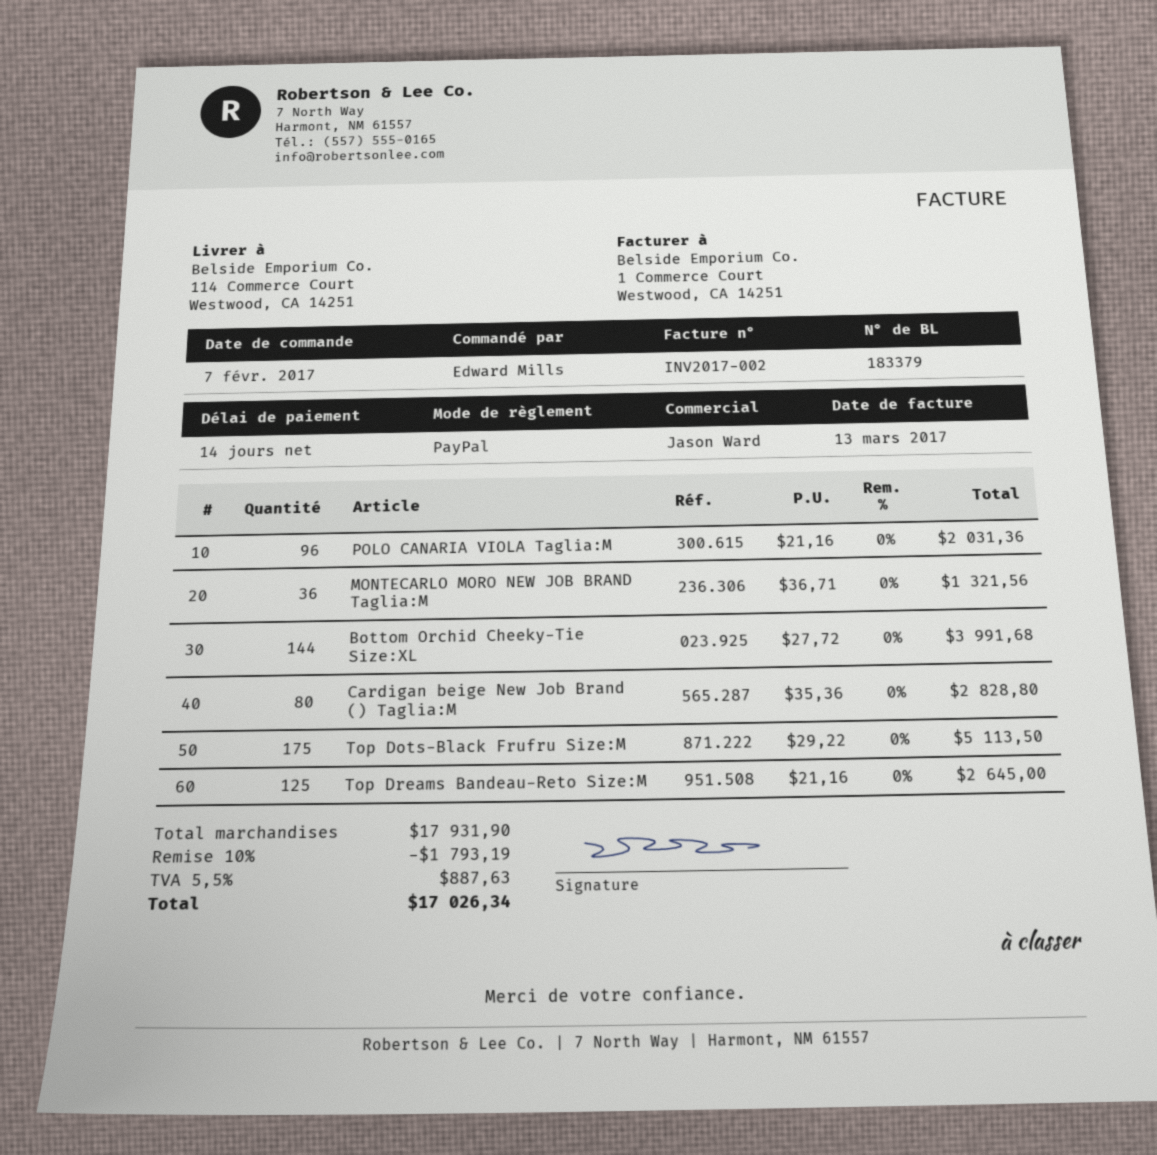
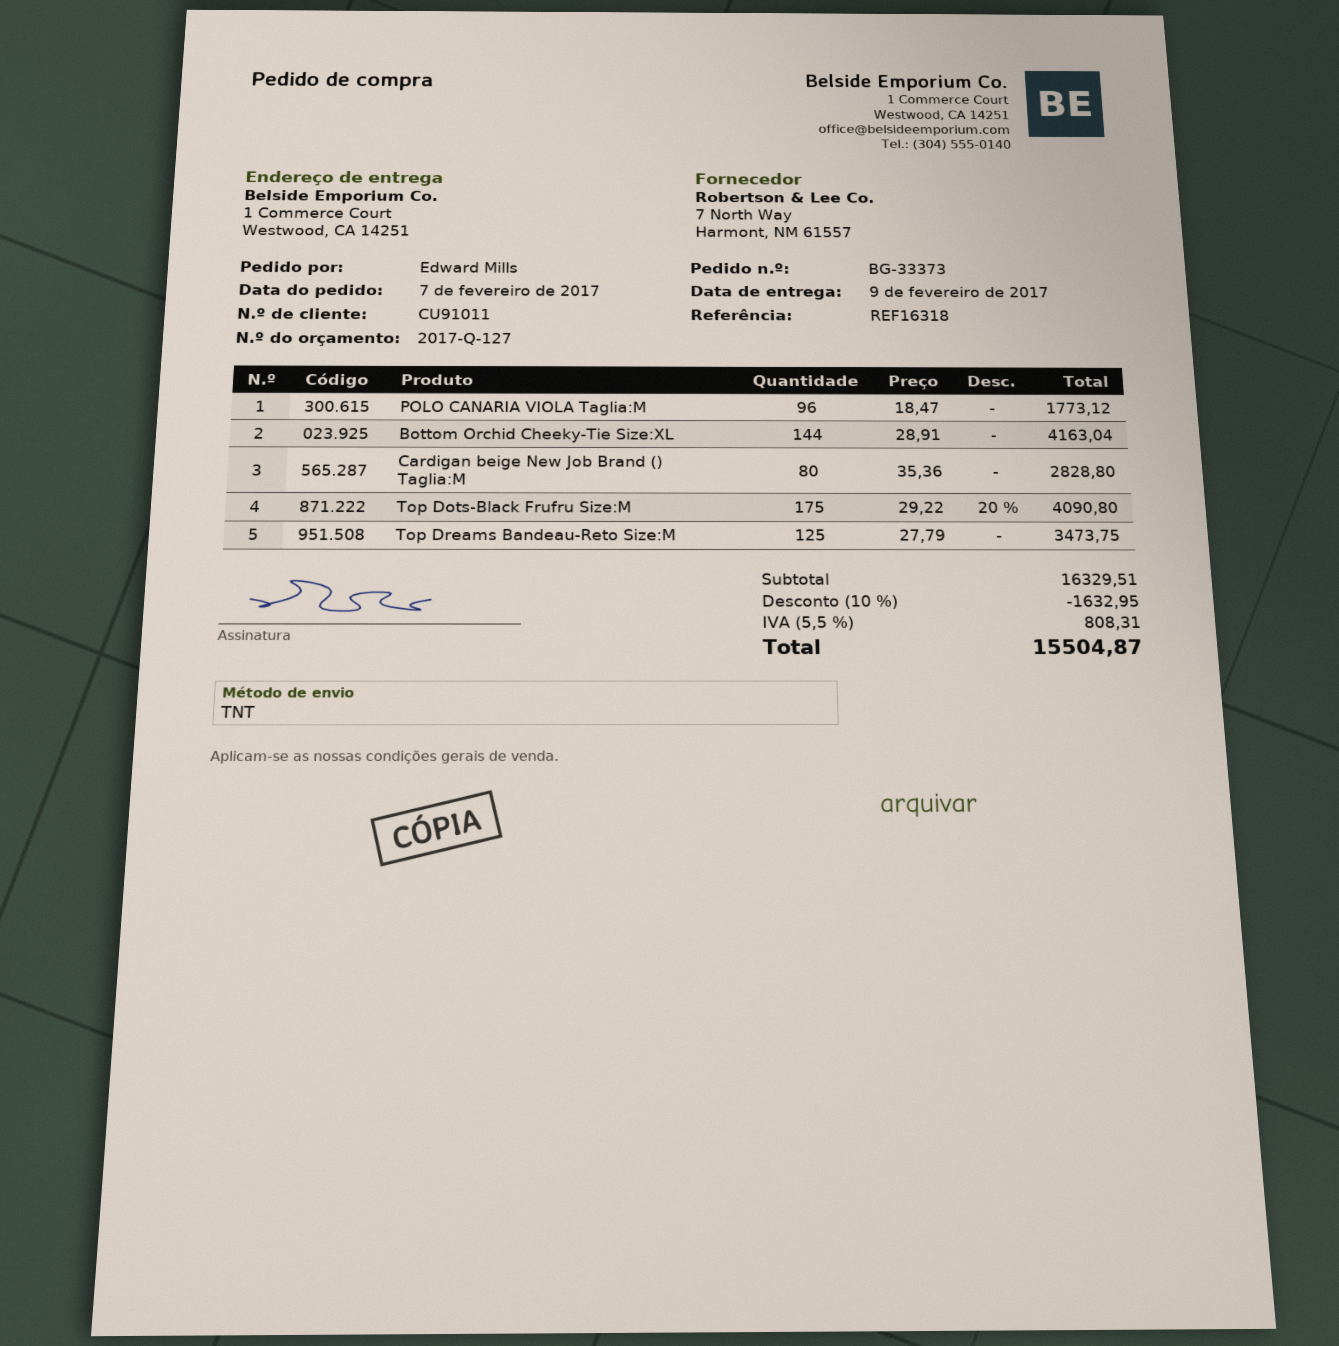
ship to: 114 Commerce Court, Westwood, CA 14251 -> 1 Commerce Court, Westwood, CA 14251
POLO CANARIA VIOLA Taglia:M: 96 x 21.16 = 2031.36 -> 96 x 18.47 = 1773.12
MONTECARLO MORO NEW JOB BRAND Taglia:M: 36 x 36.71 = 1321.56 -> none
Bottom Orchid Cheeky-Tie Size:XL: 144 x 27.72 = 3991.68 -> 144 x 28.91 = 4163.04
Top Dots-Black Frufru Size:M: 175 x 29.22 = 5113.50 -> 175 x 29.22 - 20% = 4090.80
Top Dreams Bandeau-Reto Size:M: 125 x 21.16 = 2645.00 -> 125 x 27.79 = 3473.75
subtotal: 17931.90 -> 16329.51
discount: 10% = 1793.19 -> 10% = 1632.95
tax: 5.5% = 887.63 -> 5.5% = 808.31
total: 17026.34 -> 15504.87

